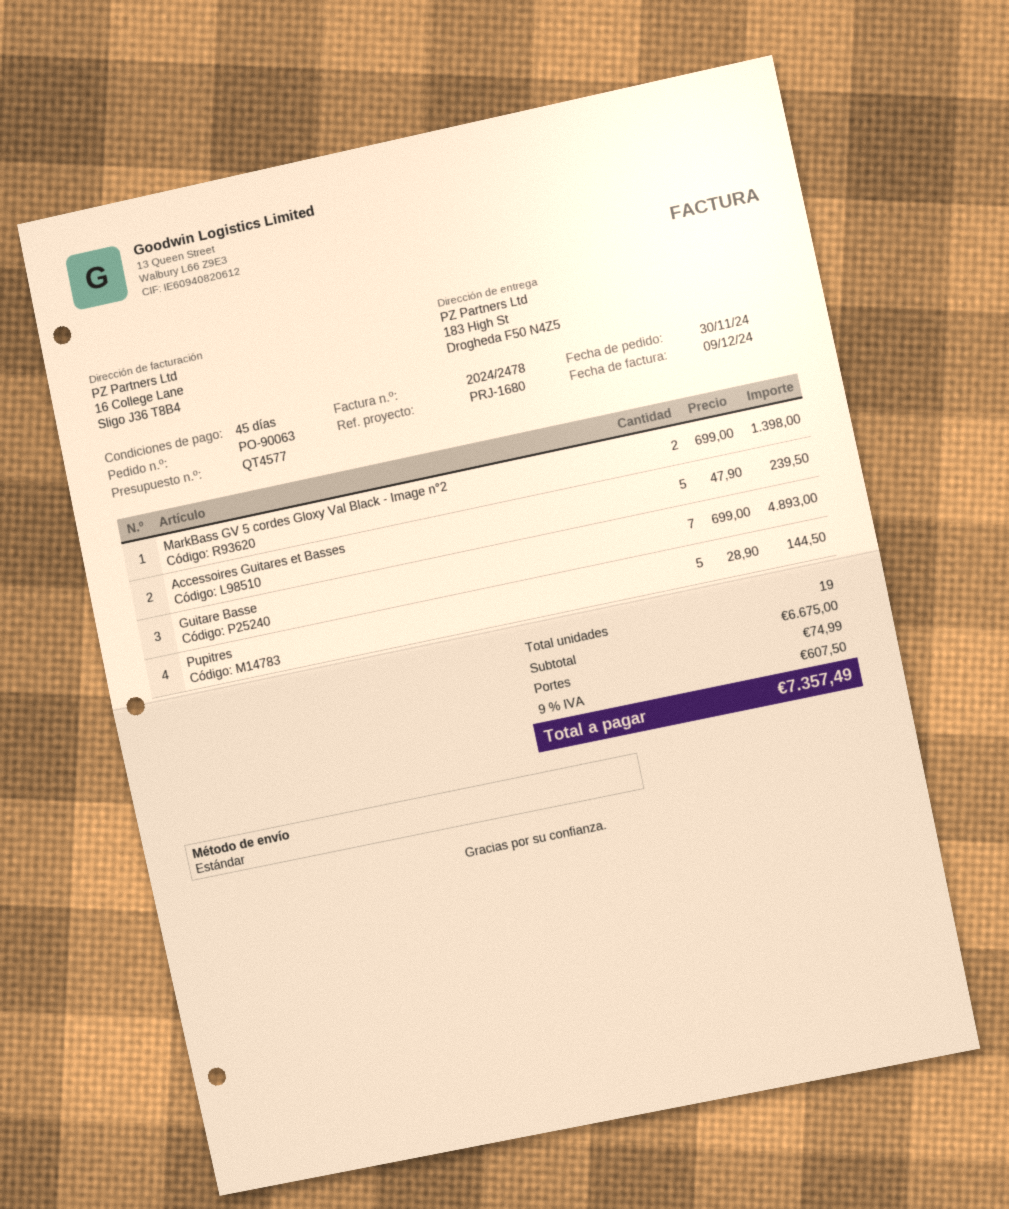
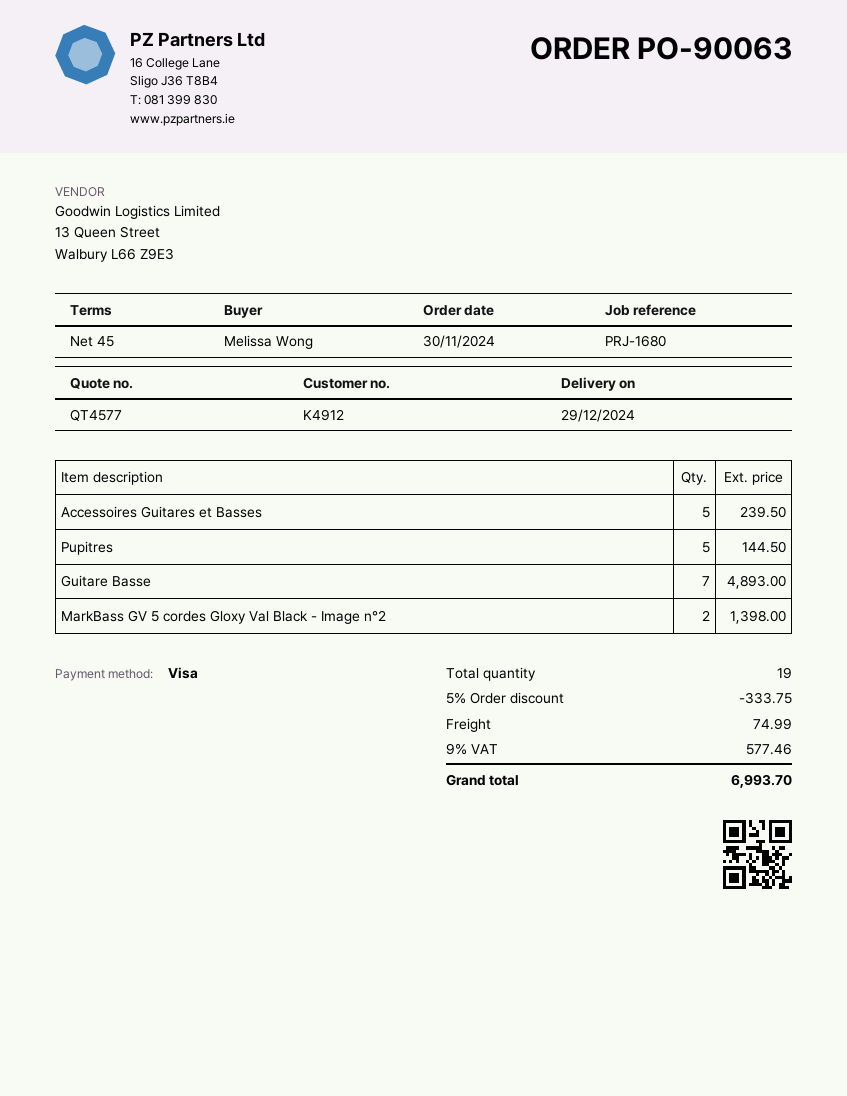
discount: none -> 5% = 333.75
tax: 9% = 607.50 -> 9% = 577.46
total: 7357.49 -> 6993.70

